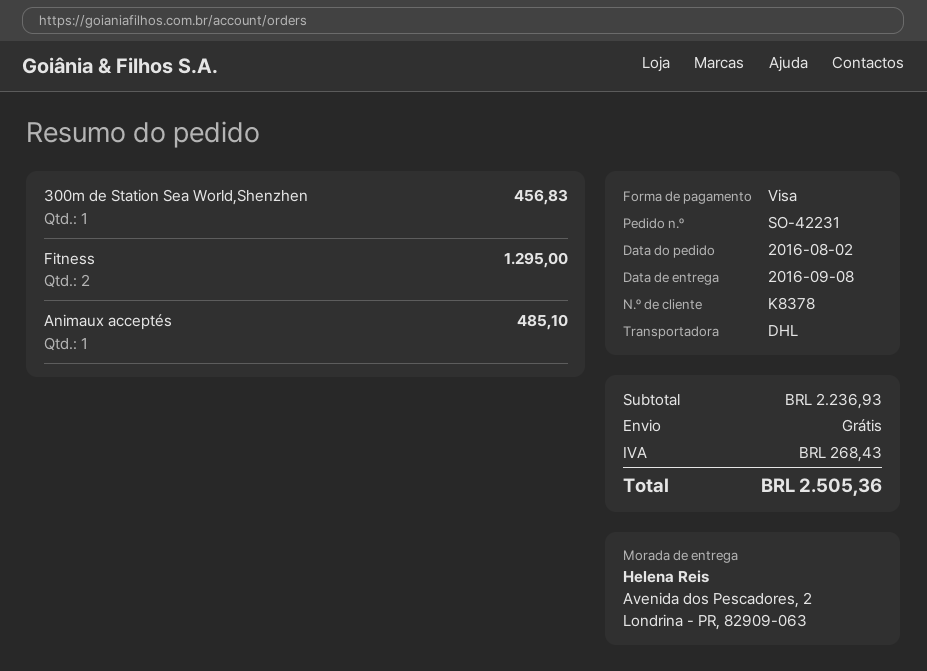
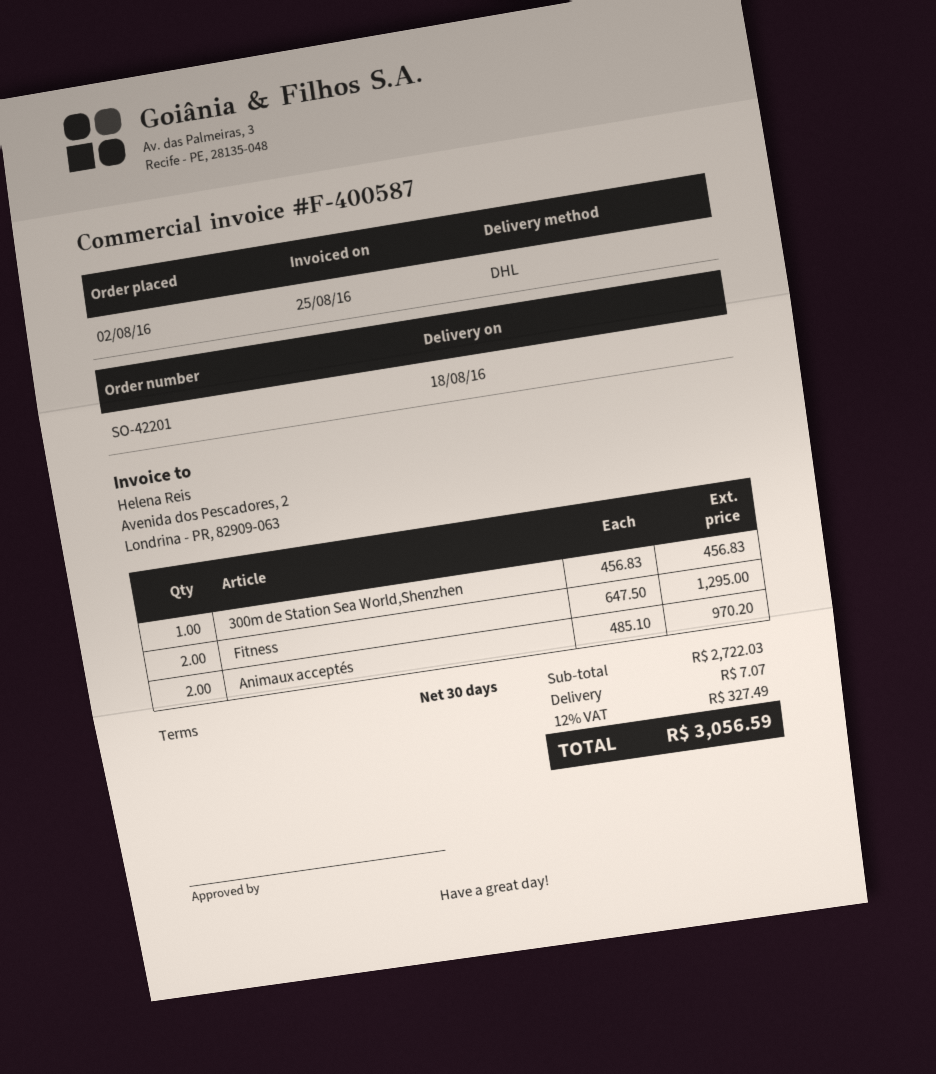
order number: SO-42231 -> SO-42201
delivery date: 2016-09-08 -> 2016-08-18
Animaux acceptés: 1 for 485.10 -> 2 for 970.20
subtotal: 2236.93 -> 2722.03
shipping: 0.00 -> 7.07
tax: 268.43 -> 327.49
total: 2505.36 -> 3056.59

